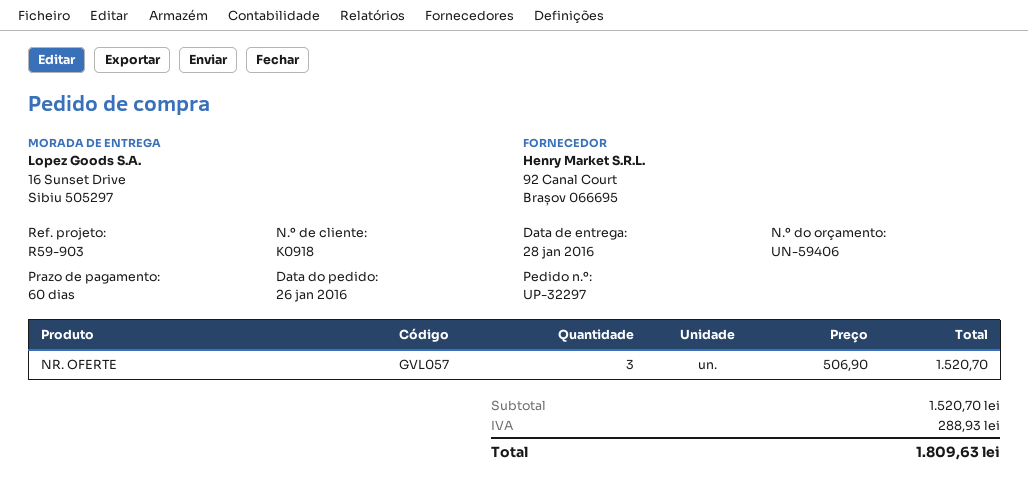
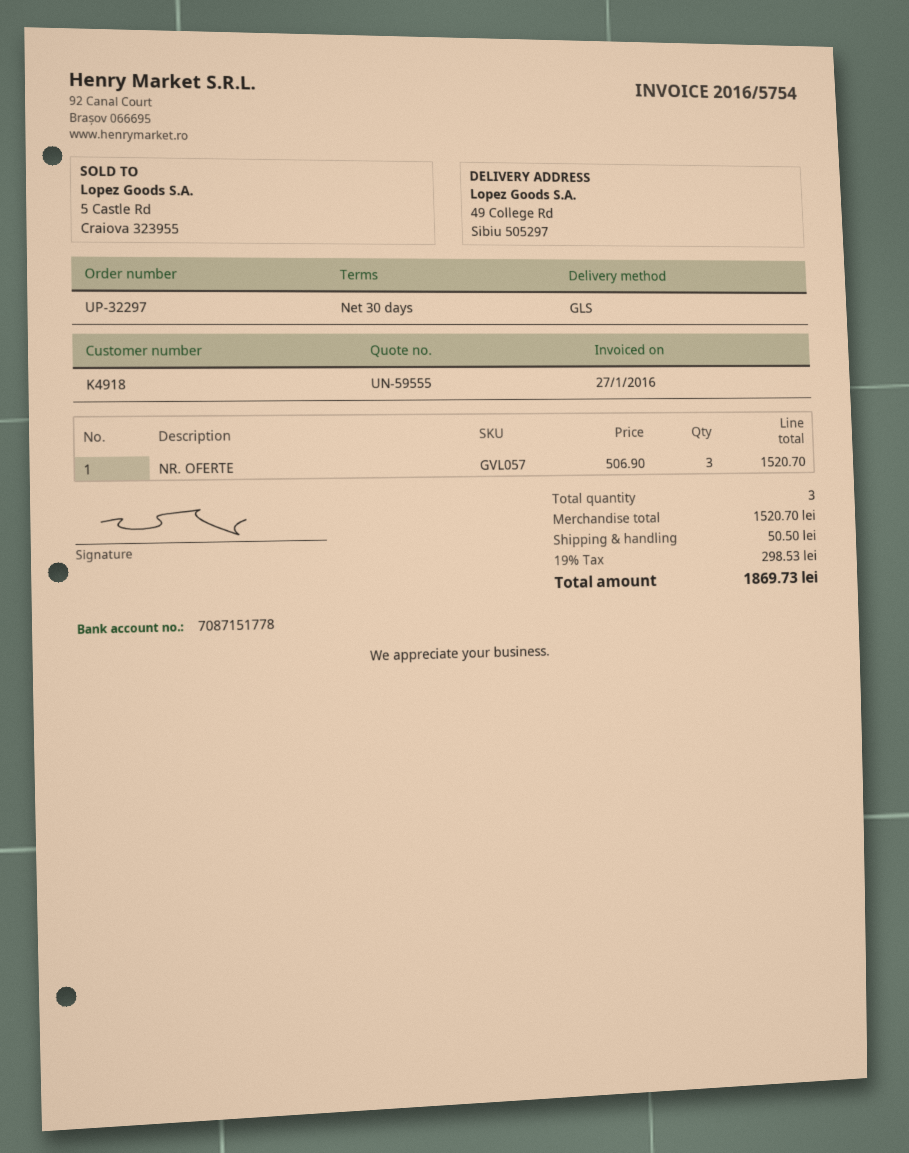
quote number: UN-59406 -> UN-59555
payment terms: 60 days -> 30 days
customer number: K0918 -> K4918
ship to: 16 Sunset Drive, Sibiu 505297 -> 49 College Rd, Sibiu 505297
shipping: none -> 50.50
tax: 288.93 -> 298.53
total: 1809.63 -> 1869.73

